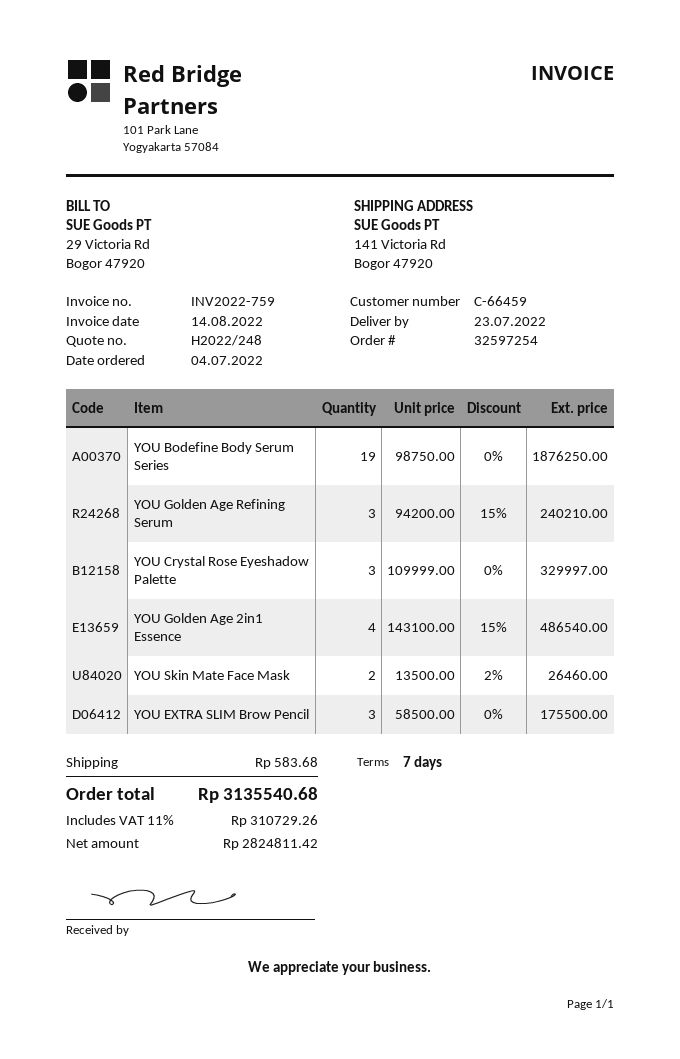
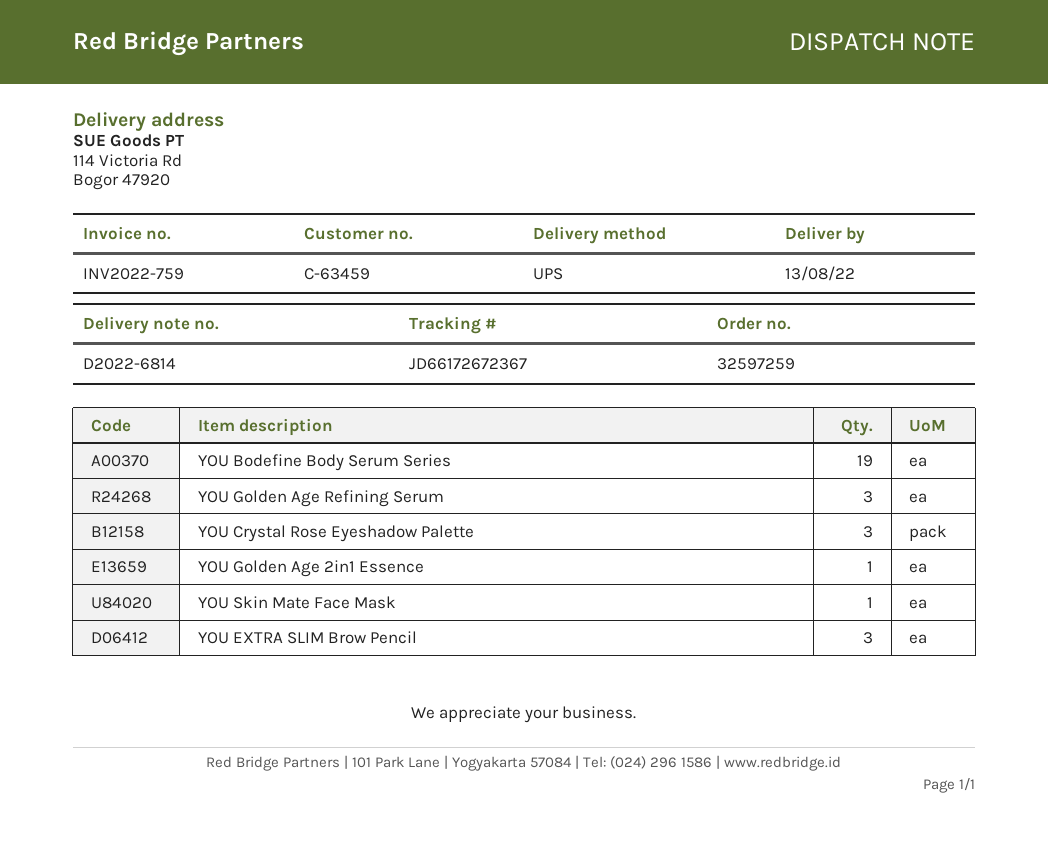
order number: 32597254 -> 32597259
delivery date: 2022-07-23 -> 2022-08-13
customer number: C-66459 -> C-63459
ship to: 141 Victoria Rd, Bogor 47920 -> 114 Victoria Rd, Bogor 47920
YOU Golden Age 2in1 Essence: 4 -> 1
YOU Skin Mate Face Mask: 2 -> 1

